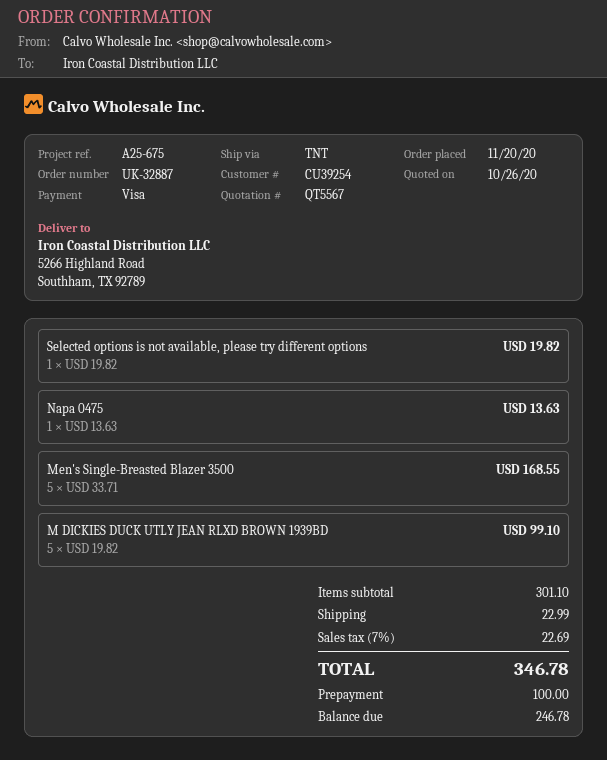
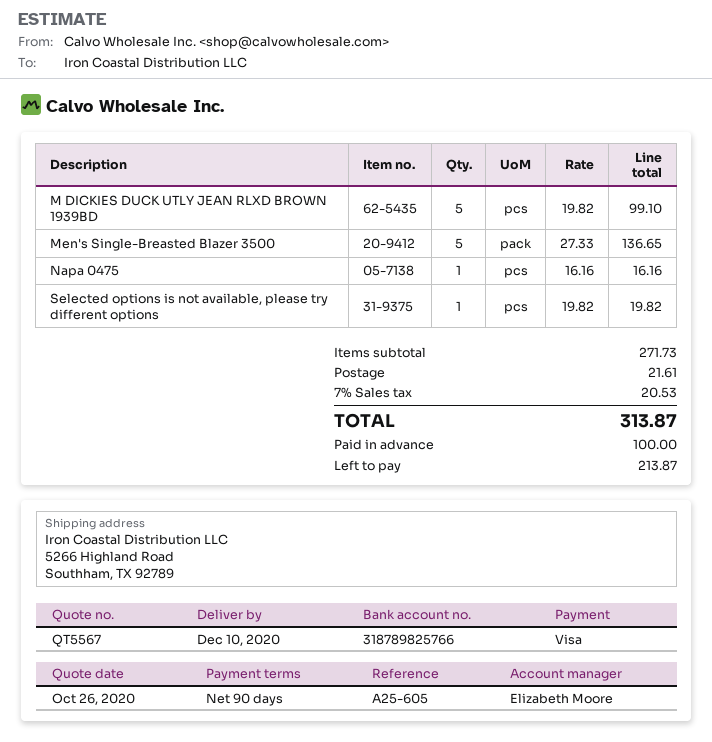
reference: A25-675 -> A25-605
Napa 0475: 1 x 13.63 = 13.63 -> 1 x 16.16 = 16.16
Men's Single-Breasted Blazer 3500: 5 x 33.71 = 168.55 -> 5 x 27.33 = 136.65
subtotal: 301.10 -> 271.73
shipping: 22.99 -> 21.61
tax: 7% = 22.69 -> 7% = 20.53
total: 346.78 -> 313.87
balance: 246.78 -> 213.87

